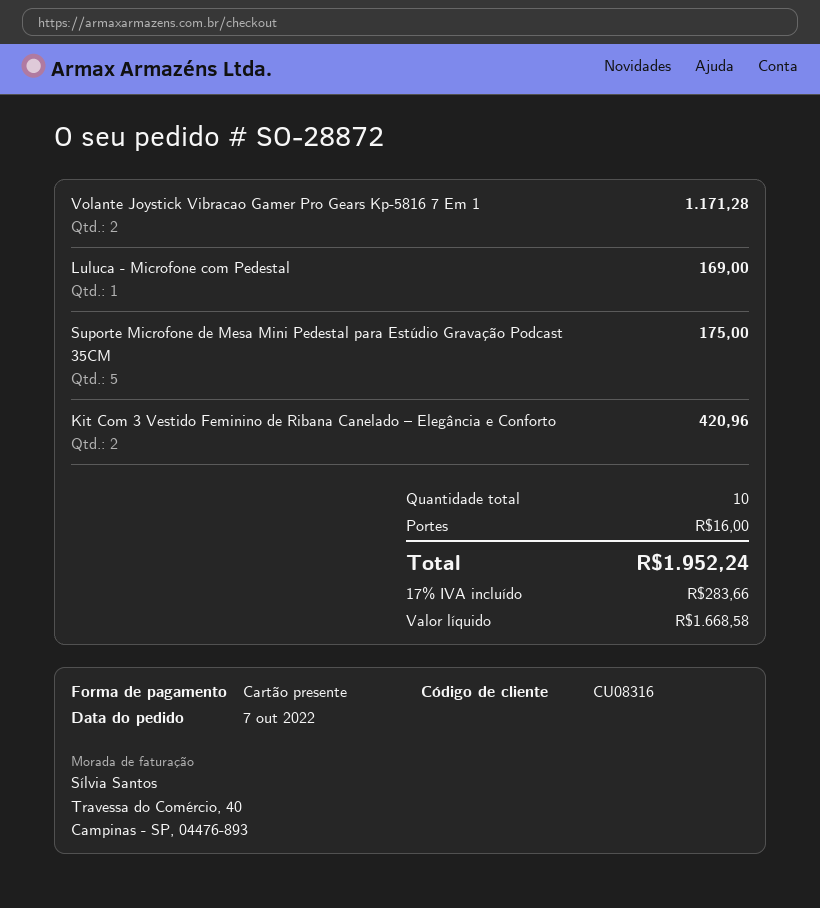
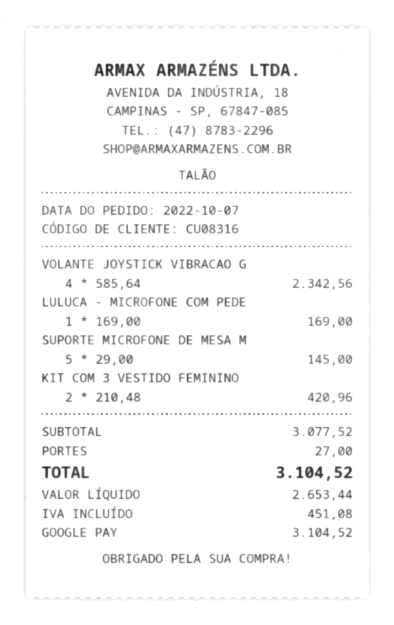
payment method: gift card -> Google Pay
Volante Joystick Vibracao Gamer Pro Gears Kp-5816 7 Em 1: 2 for 1171.28 -> 4 for 2342.56
Suporte Microfone de Mesa Mini Pedestal para Estúdio Gravação Podcast 35CM: 5 for 175.00 -> 5 for 145.00
shipping: 16.00 -> 27.00
net: 1668.58 -> 2653.44
tax: 283.66 -> 451.08
total: 1952.24 -> 3104.52

